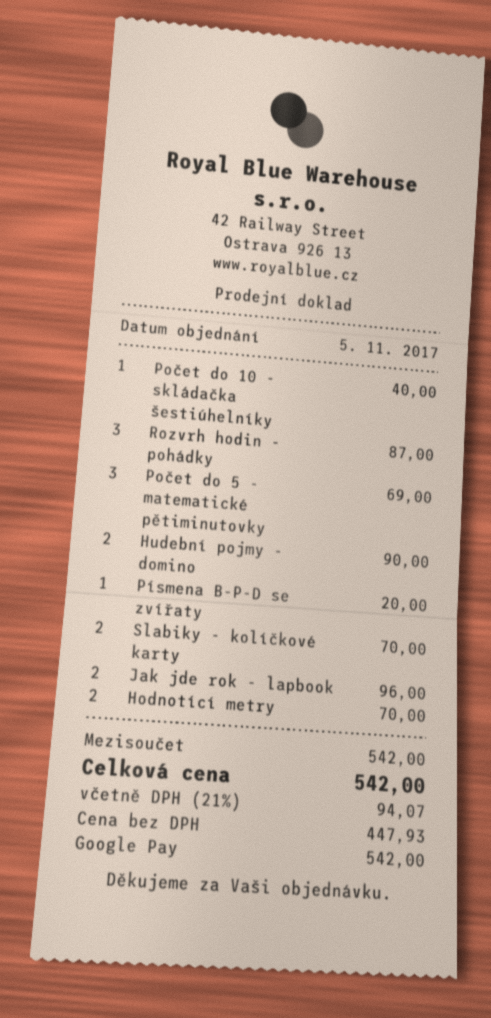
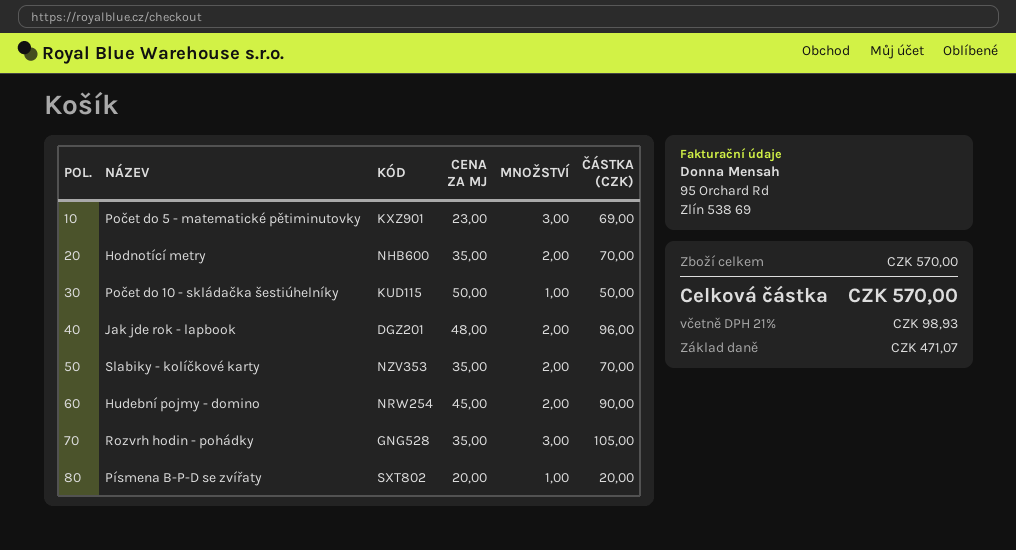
Počet do 10 - skládačka šestiúhelníky: 1 for 40.00 -> 1 for 50.00
Rozvrh hodin - pohádky: 3 for 87.00 -> 3 for 105.00
subtotal: 542.00 -> 570.00
net: 447.93 -> 471.07
tax: 21% = 94.07 -> 21% = 98.93
total: 542.00 -> 570.00

